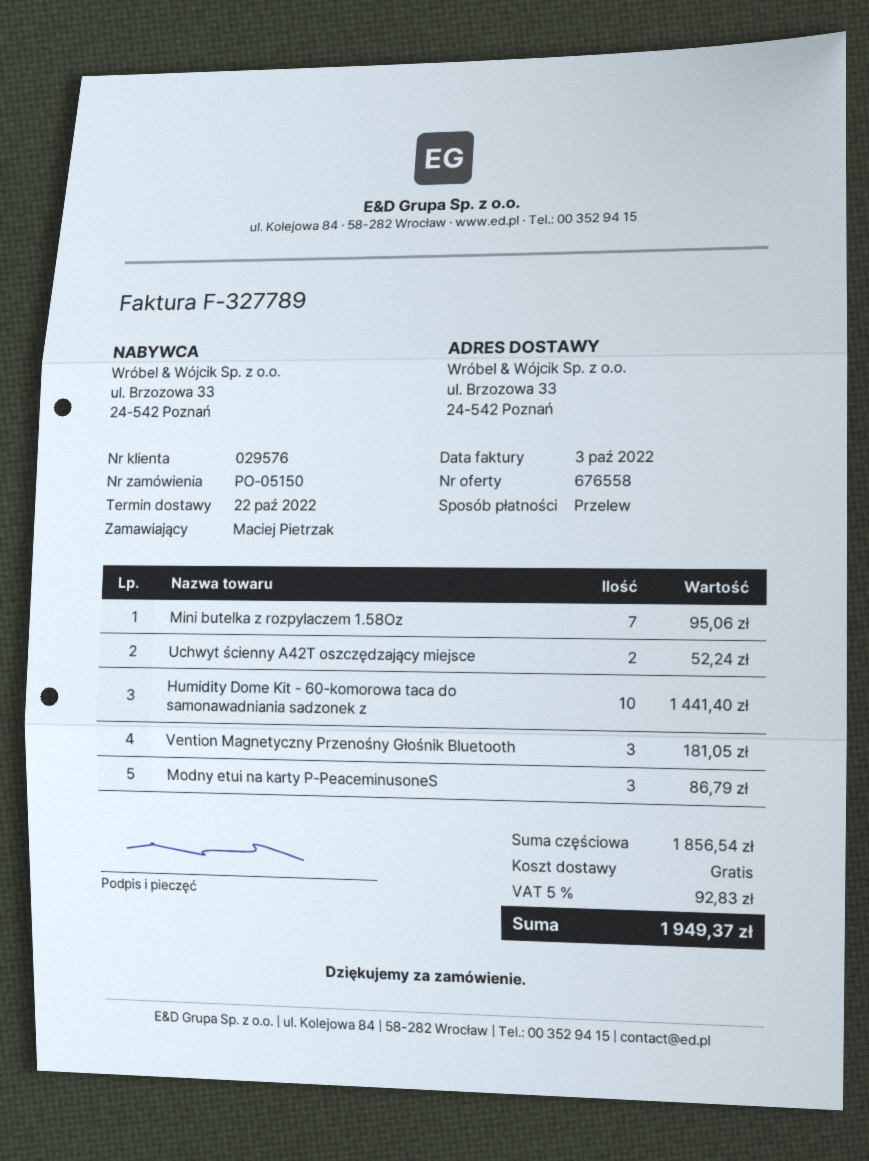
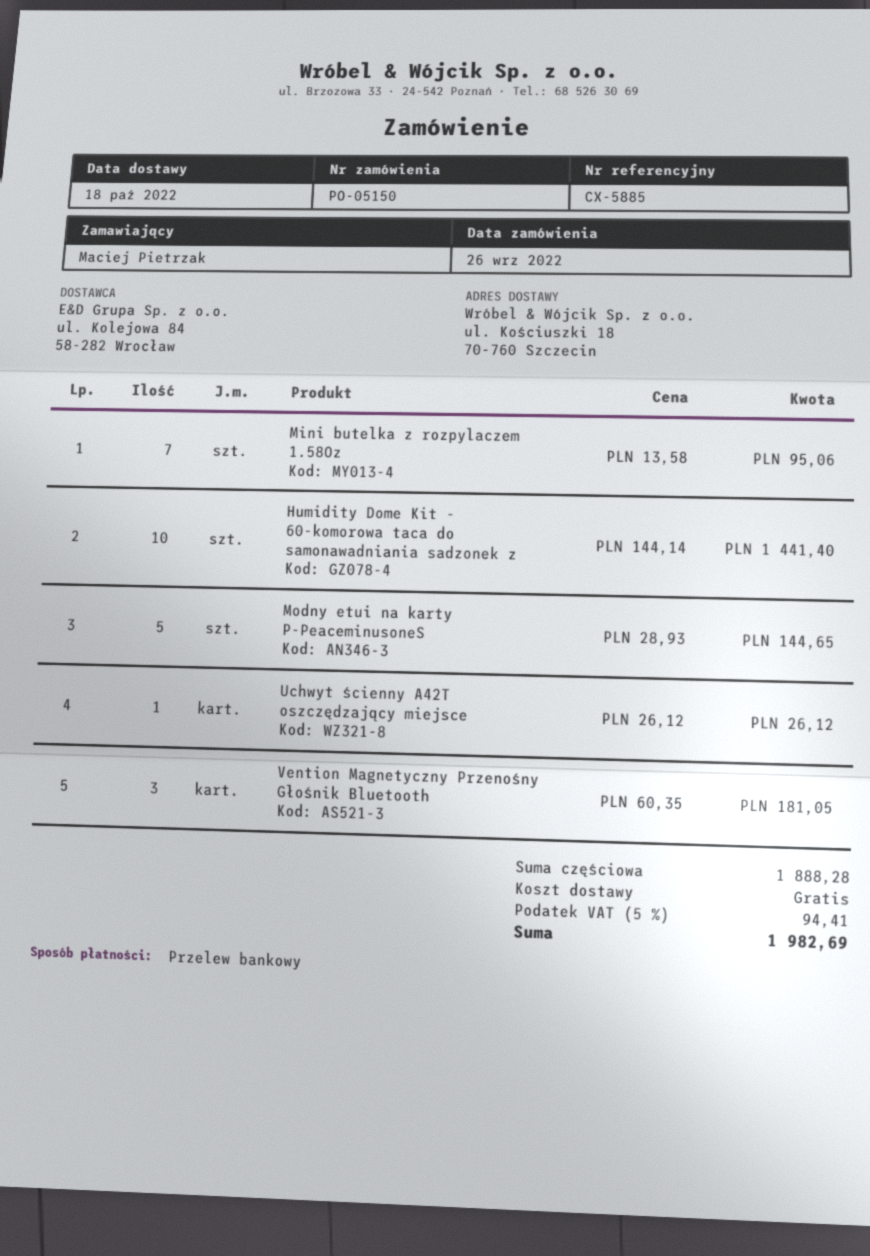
delivery date: 2022-10-22 -> 2022-10-18
ship to: ul. Brzozowa 33, 24-542 Poznań -> ul. Kościuszki 18, 70-760 Szczecin
Uchwyt ścienny A42T oszczędzający miejsce: 2 for 52.24 -> 1 for 26.12
Modny etui na karty P-PeaceminusoneS: 3 for 86.79 -> 5 for 144.65
subtotal: 1856.54 -> 1888.28
tax: 5% = 92.83 -> 5% = 94.41
total: 1949.37 -> 1982.69

